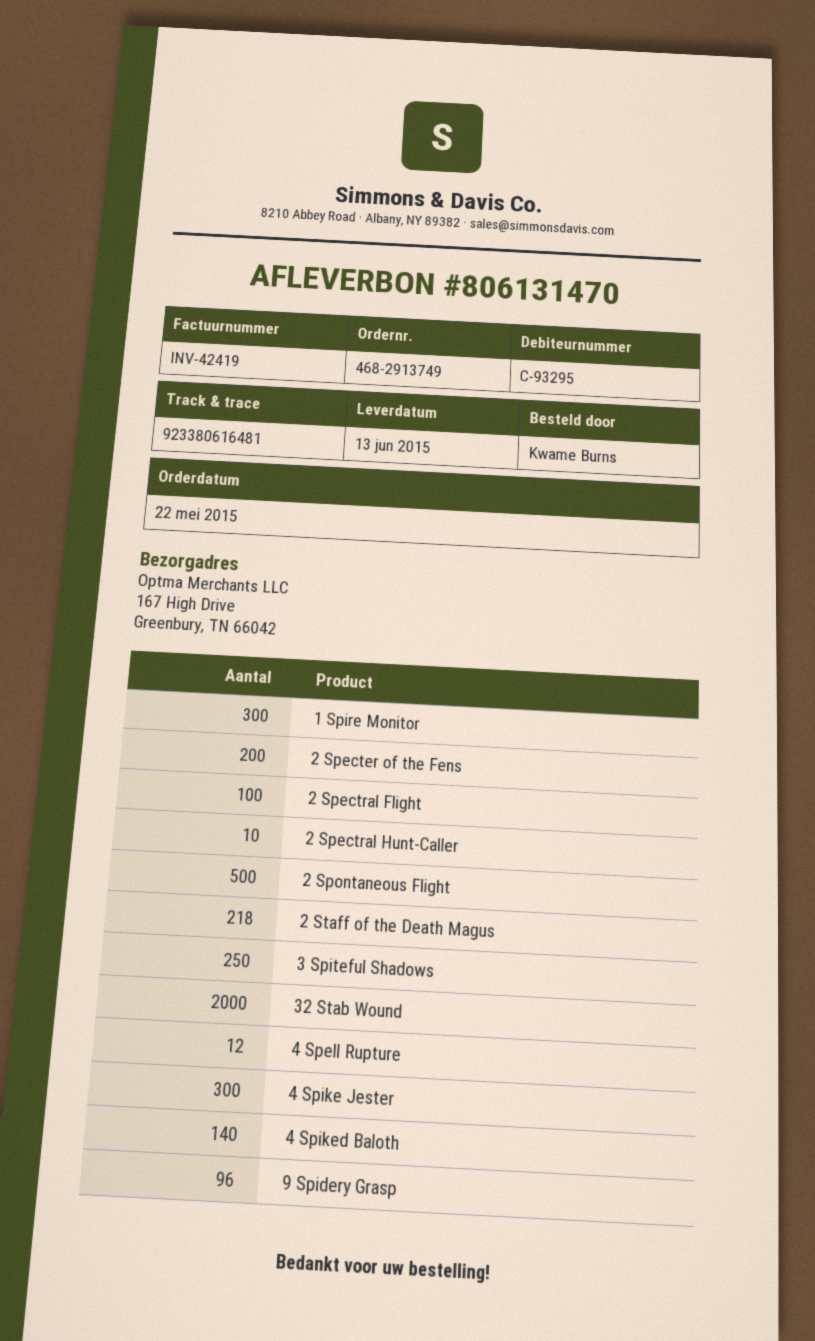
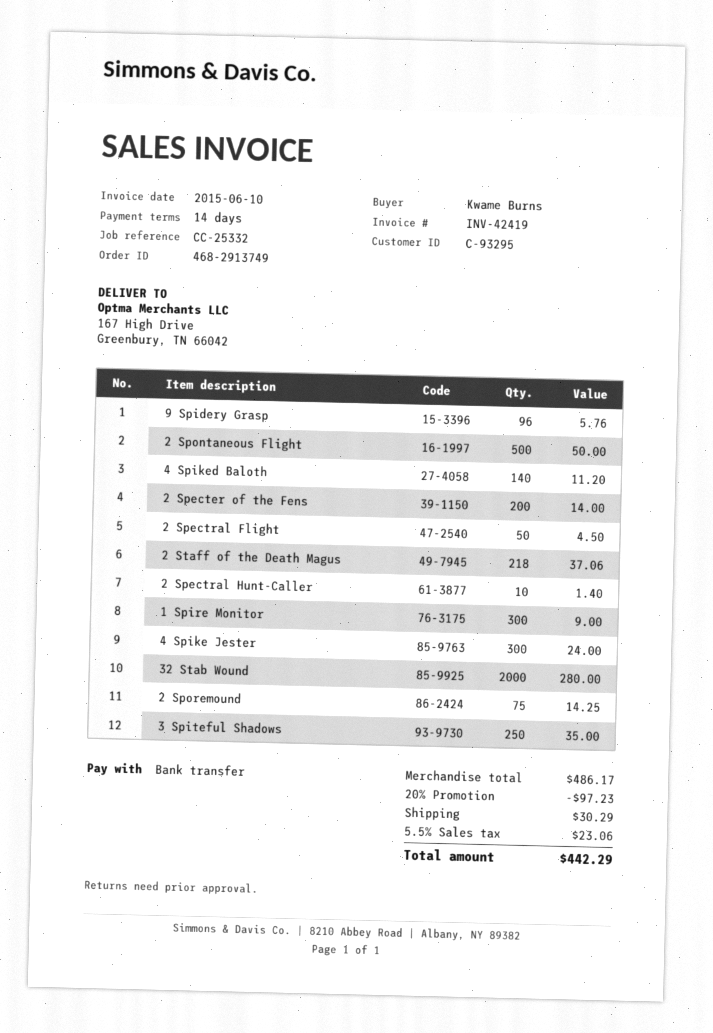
2 Spectral Flight: 100 -> 50
4 Spell Rupture: 12 -> none
2 Sporemound: none -> 75

